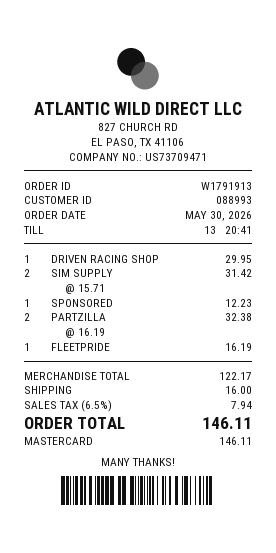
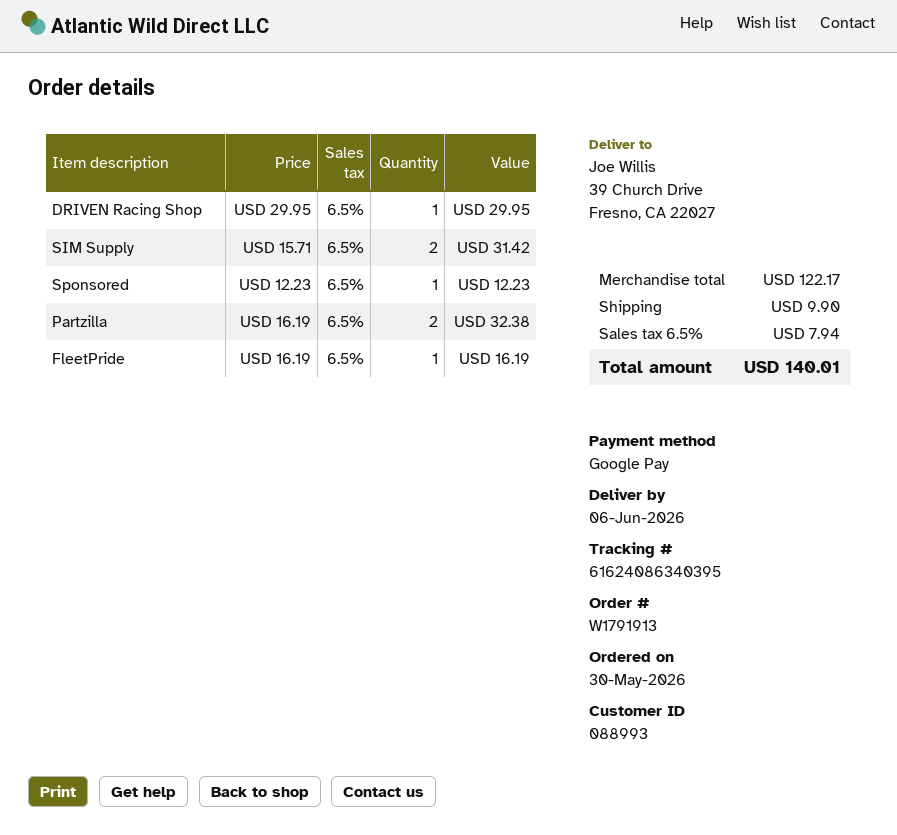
payment method: Mastercard -> Google Pay
shipping: 16.00 -> 9.90
total: 146.11 -> 140.01

